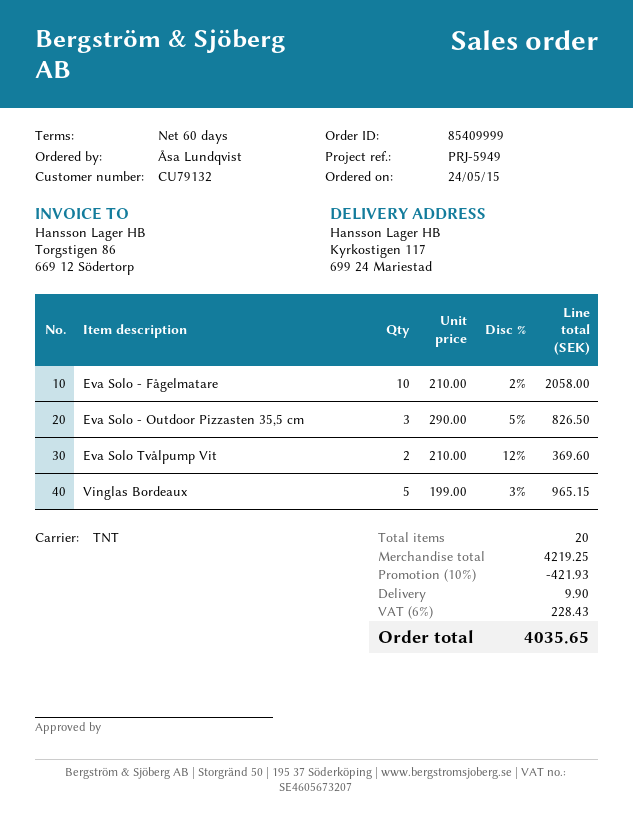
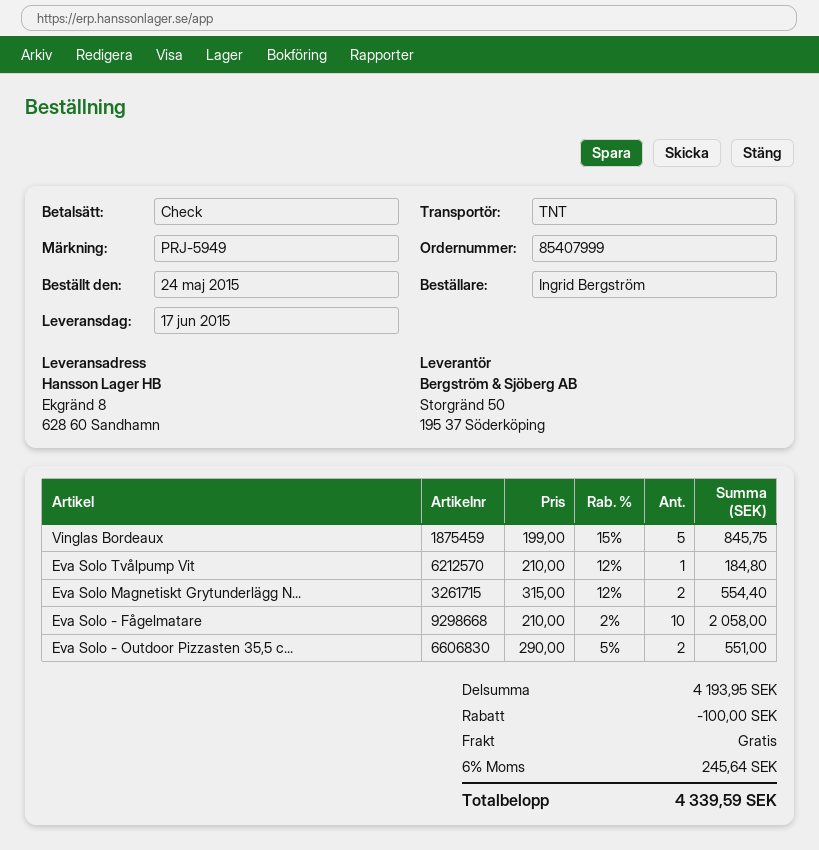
order number: 85409999 -> 85407999
ordered by: Åsa Lundqvist -> Ingrid Bergström
ship to: Kyrkostigen 117, 699 24 Mariestad -> Ekgränd 8, 628 60 Sandhamn
Eva Solo - Outdoor Pizzasten 35,5 cm: 3 x 290.00 - 5% = 826.50 -> 2 x 290.00 - 5% = 551.00
Eva Solo Tvålpump Vit: 2 x 210.00 - 12% = 369.60 -> 1 x 210.00 - 12% = 184.80
Vinglas Bordeaux: 5 x 199.00 - 3% = 965.15 -> 5 x 199.00 - 15% = 845.75
Eva Solo Magnetiskt Grytunderlägg N...: none -> 2 x 315.00 - 12% = 554.40
subtotal: 4219.25 -> 4193.95
discount: 421.93 -> 100.00
shipping: 9.90 -> 0.00
tax: 6% = 228.43 -> 6% = 245.64
total: 4035.65 -> 4339.59

